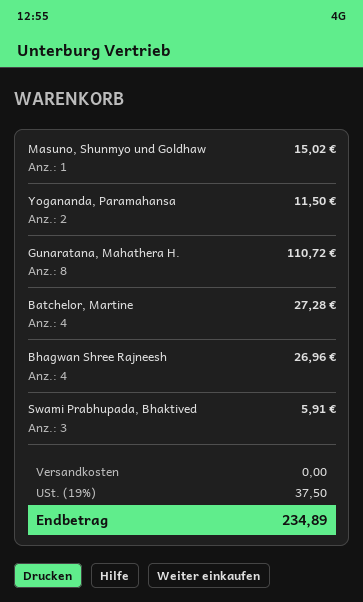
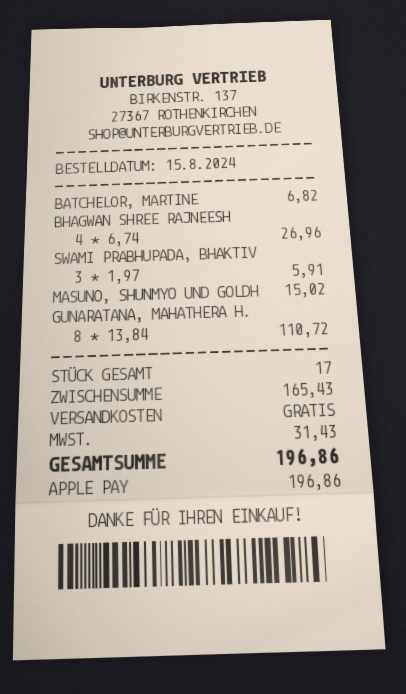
Yogananda, Paramahansa: 2 for 11.50 -> none
Batchelor, Martine: 4 for 27.28 -> 1 for 6.82
tax: 37.50 -> 31.43
total: 234.89 -> 196.86

